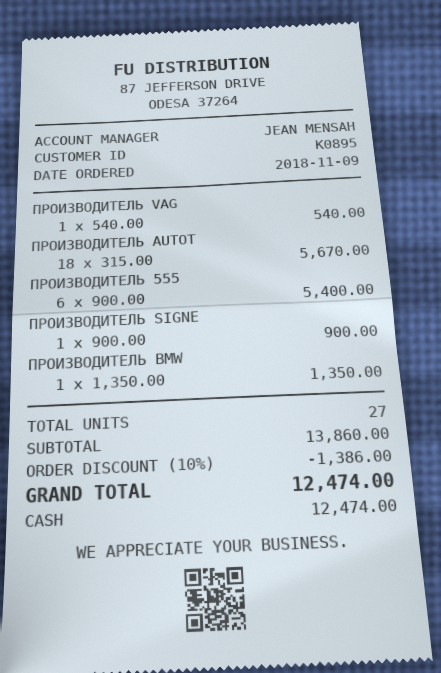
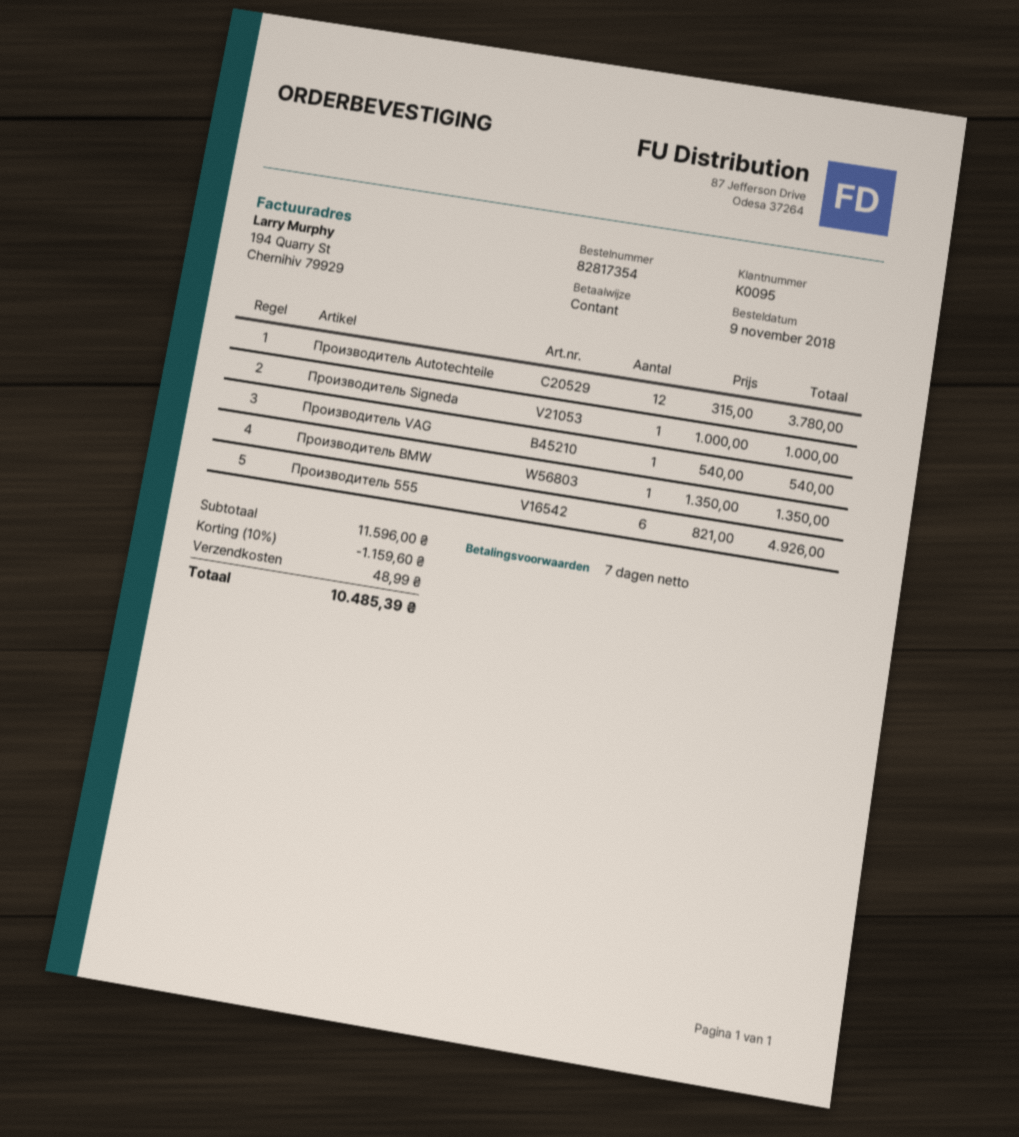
customer number: K0895 -> K0095
ПРОИЗВОДИТЕЛЬ AUTOT: 18 x 315.00 = 5670.00 -> 12 x 315.00 = 3780.00
ПРОИЗВОДИТЕЛЬ 555: 6 x 900.00 = 5400.00 -> 6 x 821.00 = 4926.00
ПРОИЗВОДИТЕЛЬ SIGNE: 1 x 900.00 = 900.00 -> 1 x 1000.00 = 1000.00
subtotal: 13860.00 -> 11596.00
discount: 10% = 1386.00 -> 10% = 1159.60
shipping: none -> 48.99
total: 12474.00 -> 10485.39

